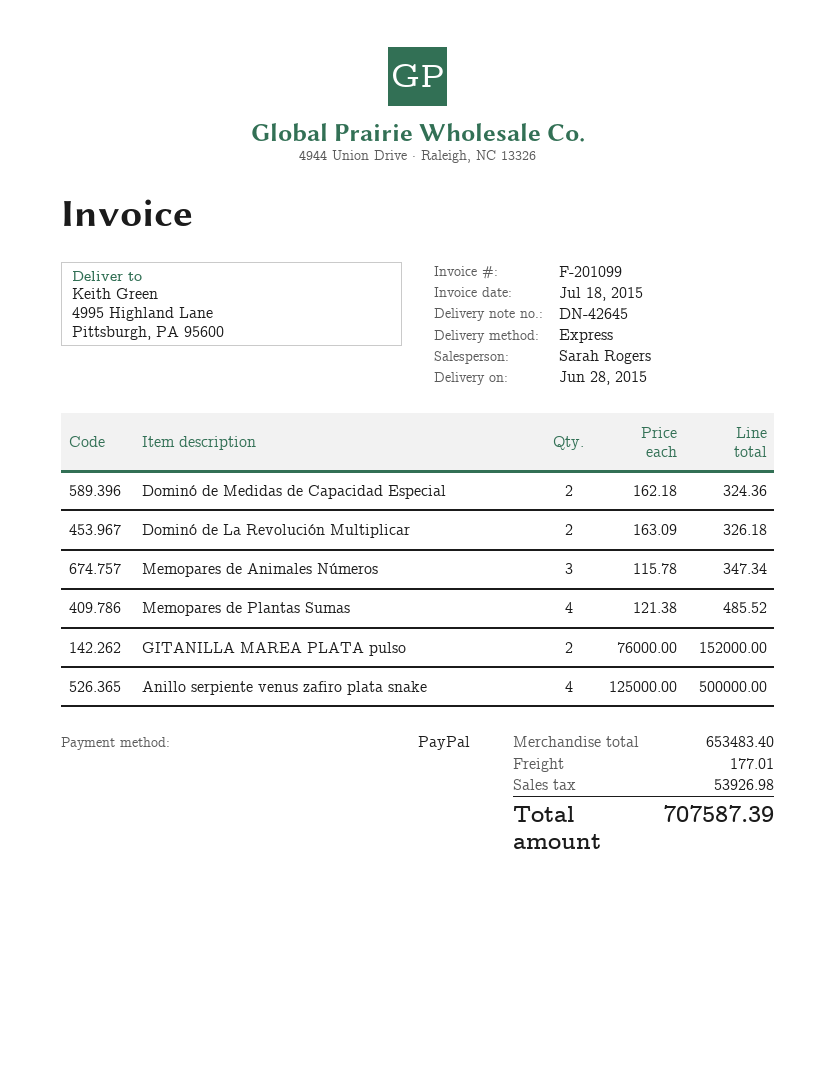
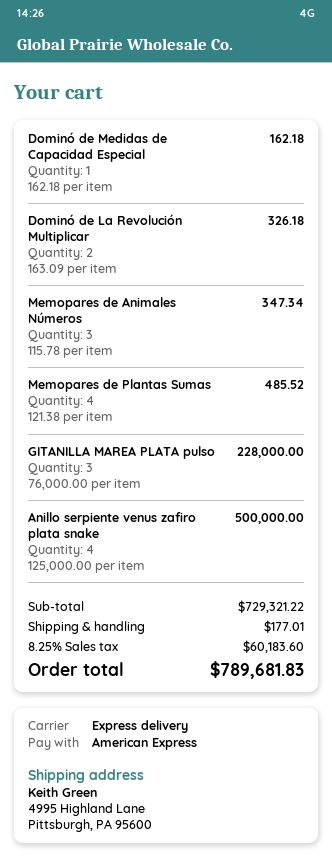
payment method: PayPal -> American Express
Dominó de Medidas de Capacidad Especial: 2 x 162.18 = 324.36 -> 1 x 162.18 = 162.18
GITANILLA MAREA PLATA pulso: 2 x 76000.00 = 152000.00 -> 3 x 76000.00 = 228000.00
subtotal: 653483.40 -> 729321.22
tax: 53926.98 -> 60183.60
total: 707587.39 -> 789681.83

